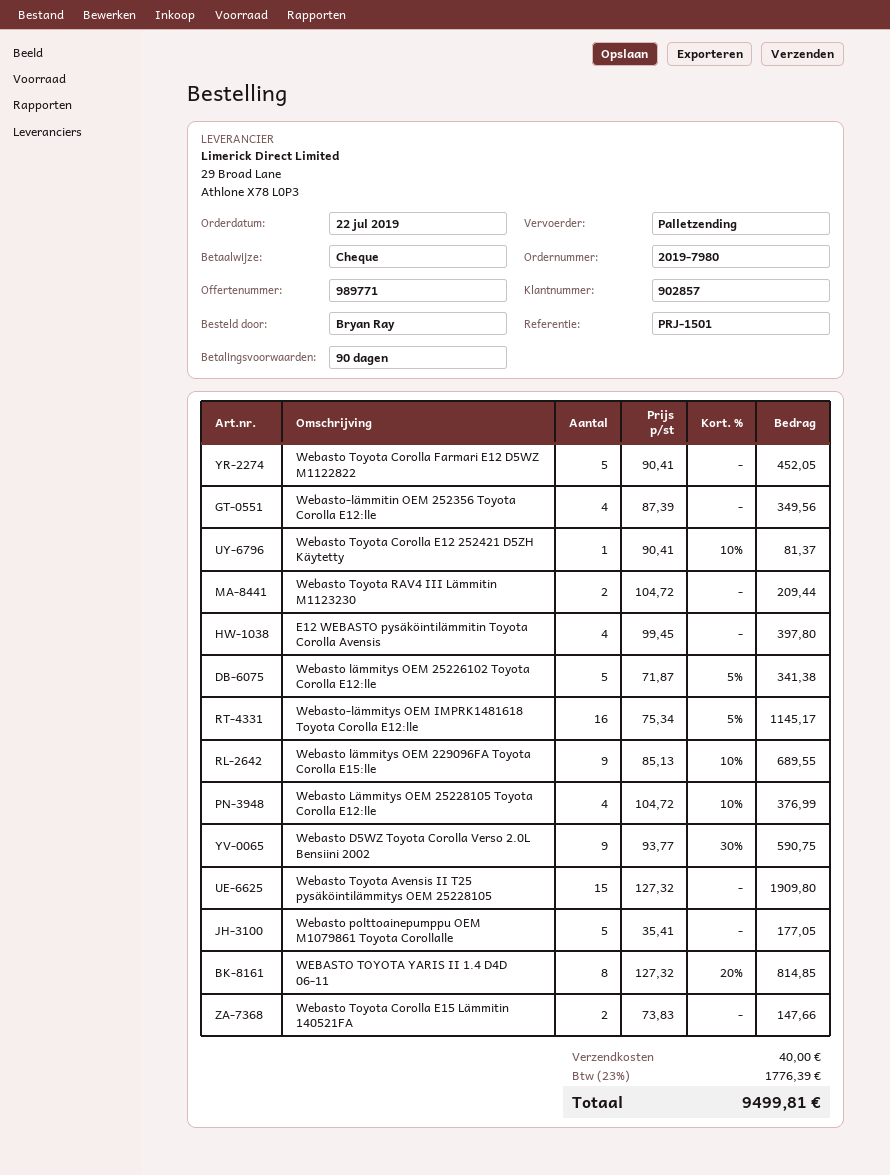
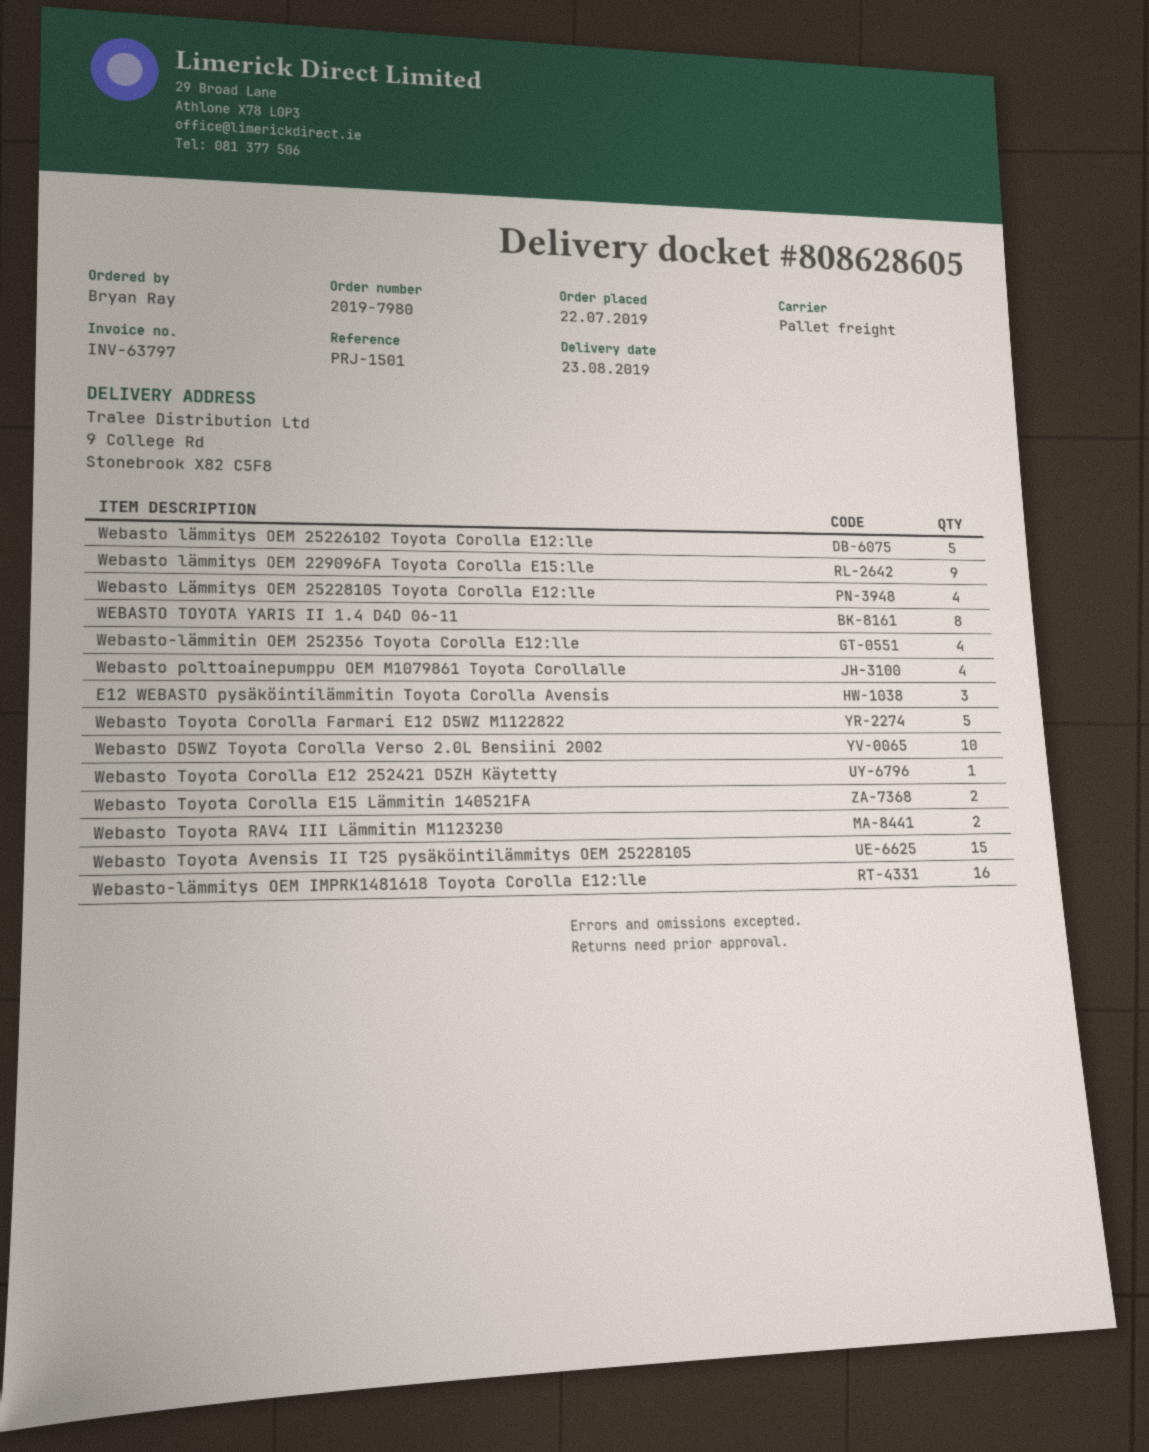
E12 WEBASTO pysäköintilämmitin Toyota Corolla Avensis: 4 -> 3
Webasto D5WZ Toyota Corolla Verso 2.0L Bensiini 2002: 9 -> 10
Webasto polttoainepumppu OEM M1079861 Toyota Corollalle: 5 -> 4

